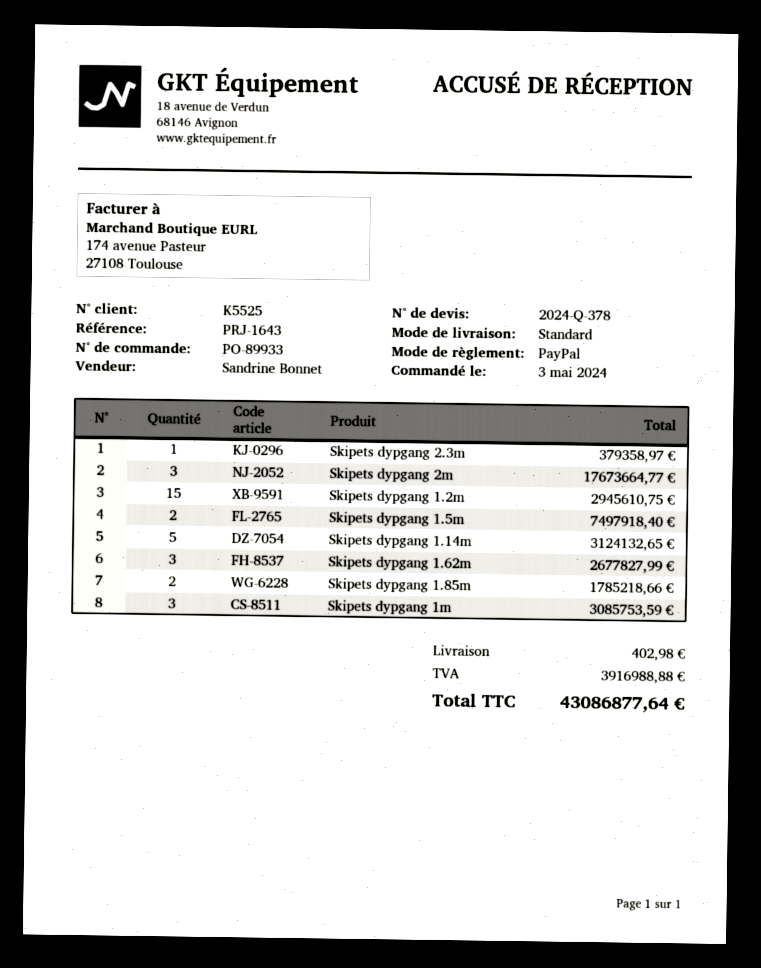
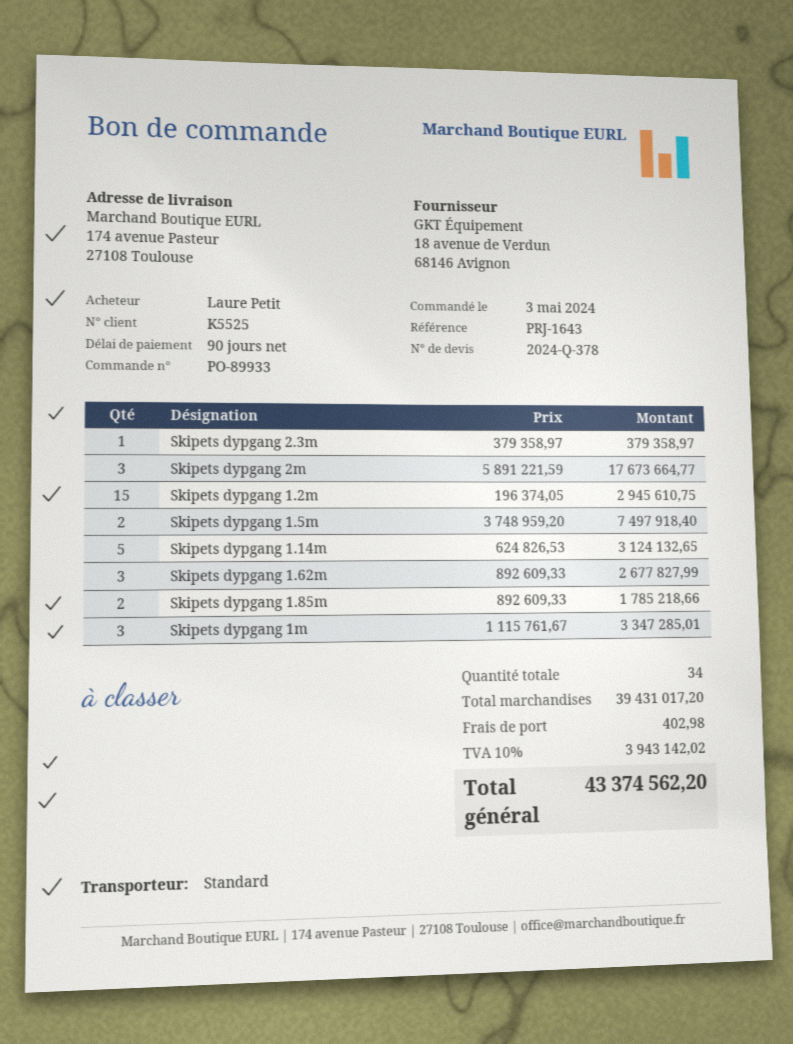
Skipets dypgang 1m: 3 for 3085753.59 -> 3 for 3347285.01
tax: 3916988.88 -> 3943142.02
total: 43086877.64 -> 43374562.20

